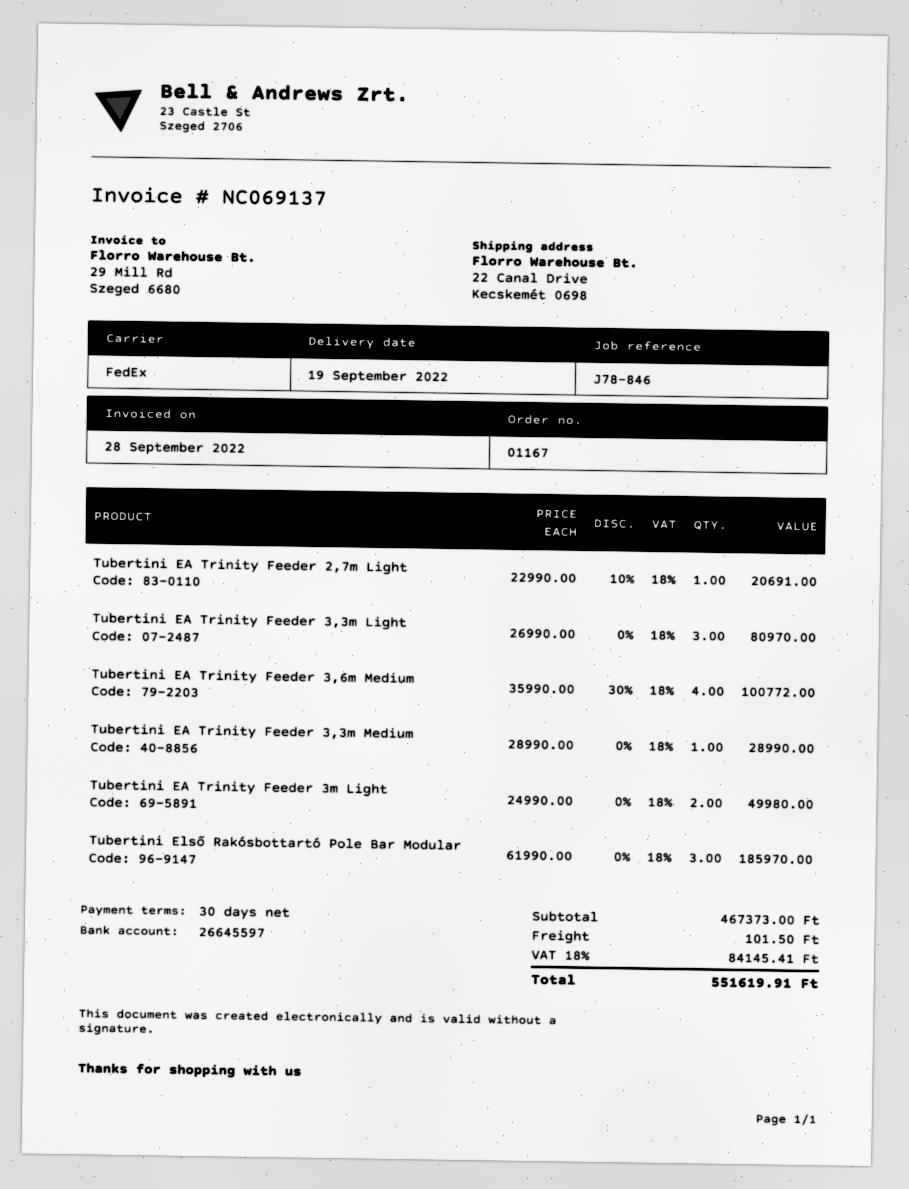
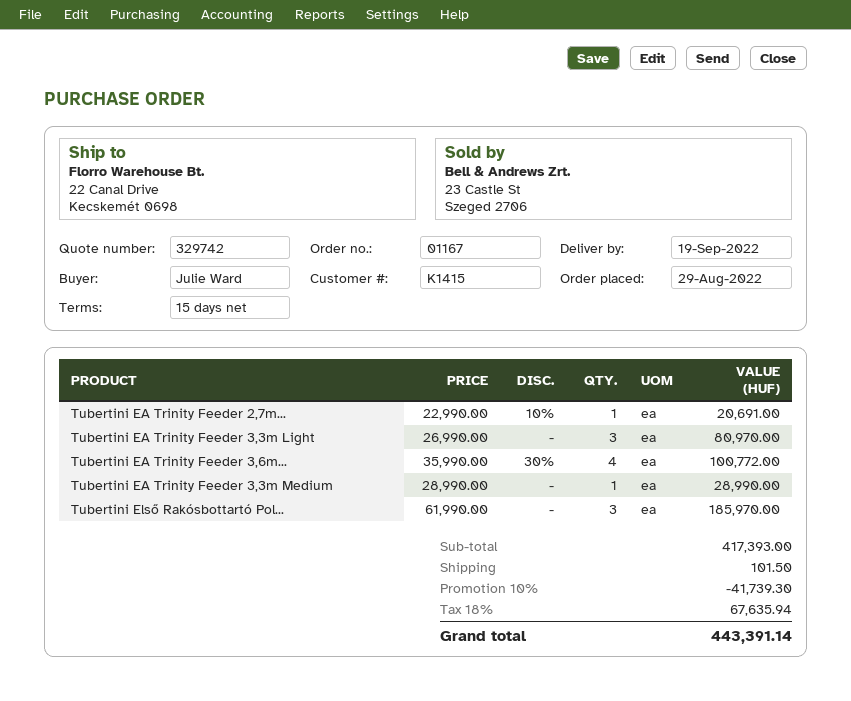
payment terms: 30 days -> 15 days
Tubertini EA Trinity Feeder 3m Light: 2 x 24990.00 = 49980.00 -> none
subtotal: 467373.00 -> 417393.00
discount: none -> 10% = 41739.30
tax: 18% = 84145.41 -> 18% = 67635.94
total: 551619.91 -> 443391.14

